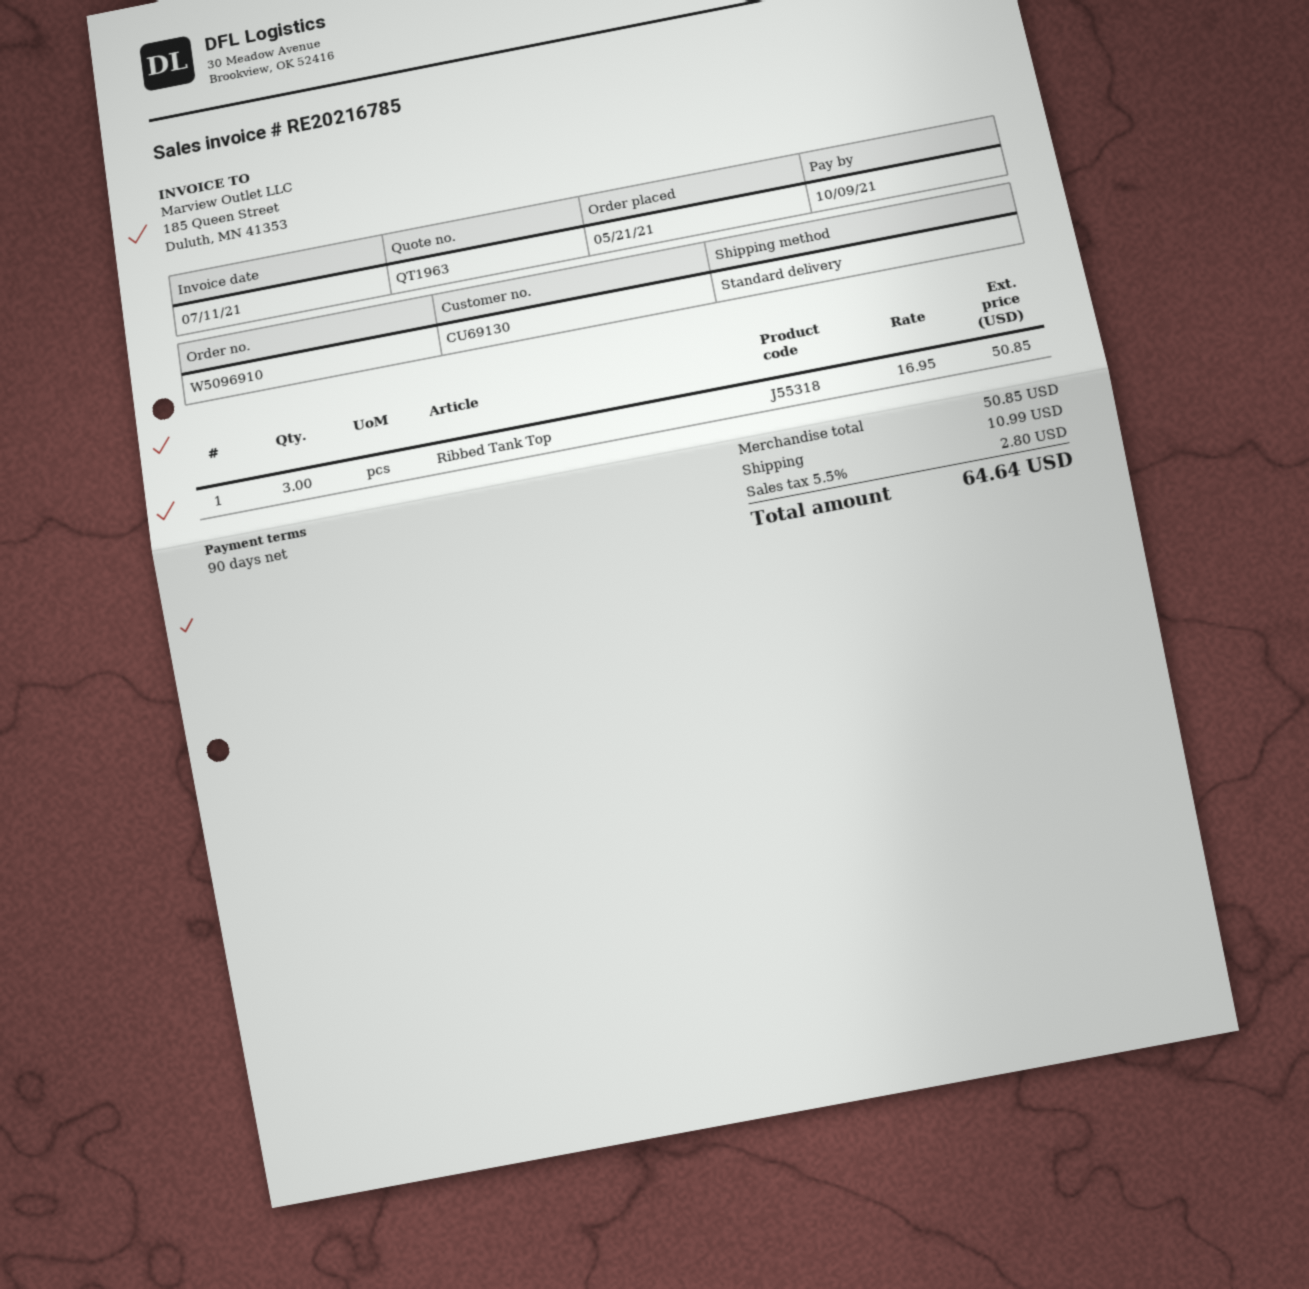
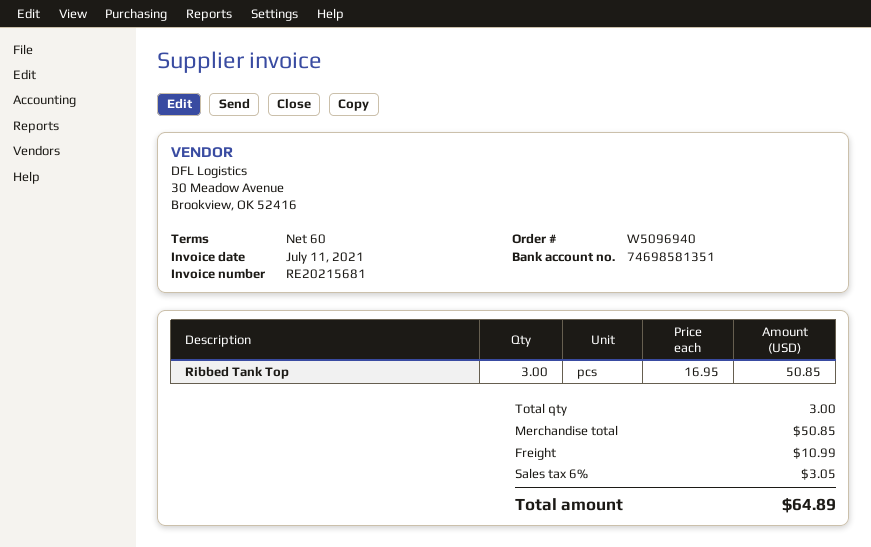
order number: W5096910 -> W5096940
invoice number: RE20216785 -> RE20215681
payment terms: 90 days -> 60 days
tax: 5.5% = 2.80 -> 6% = 3.05
total: 64.64 -> 64.89

